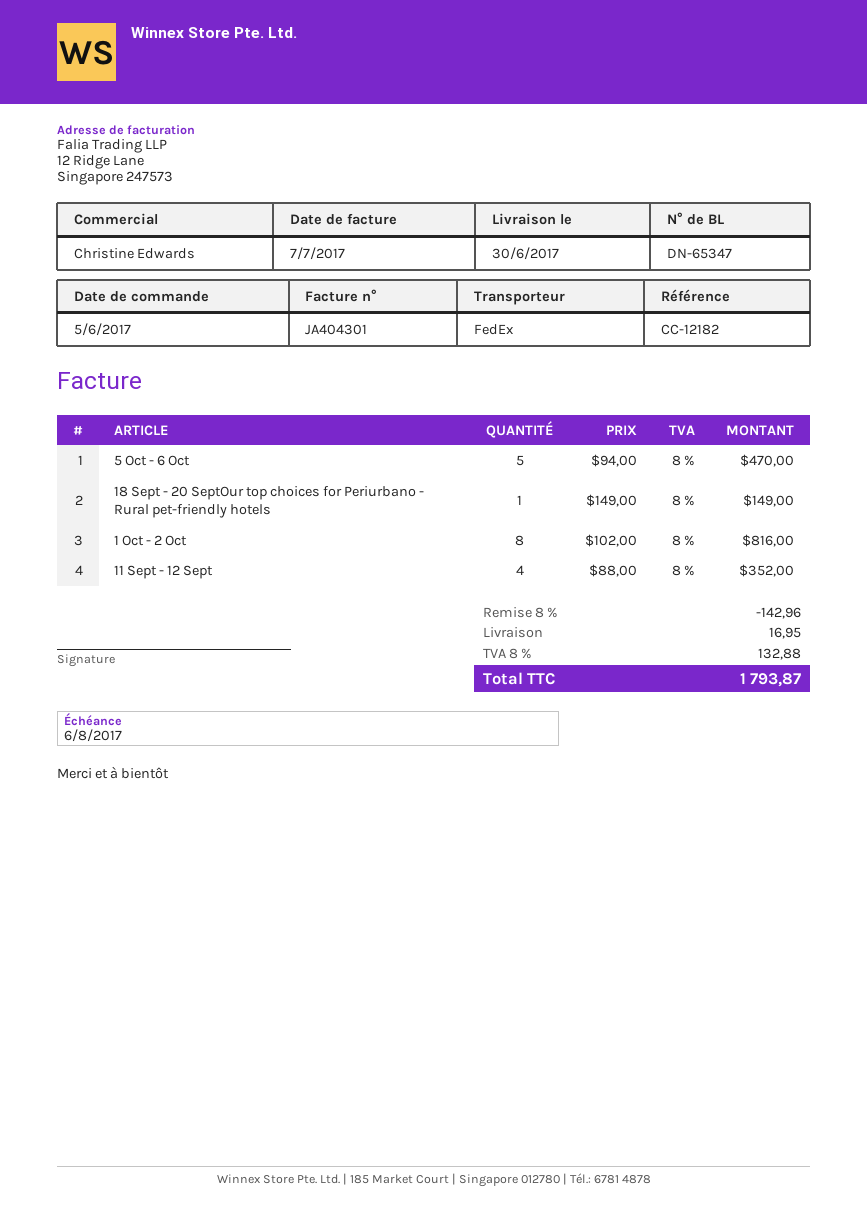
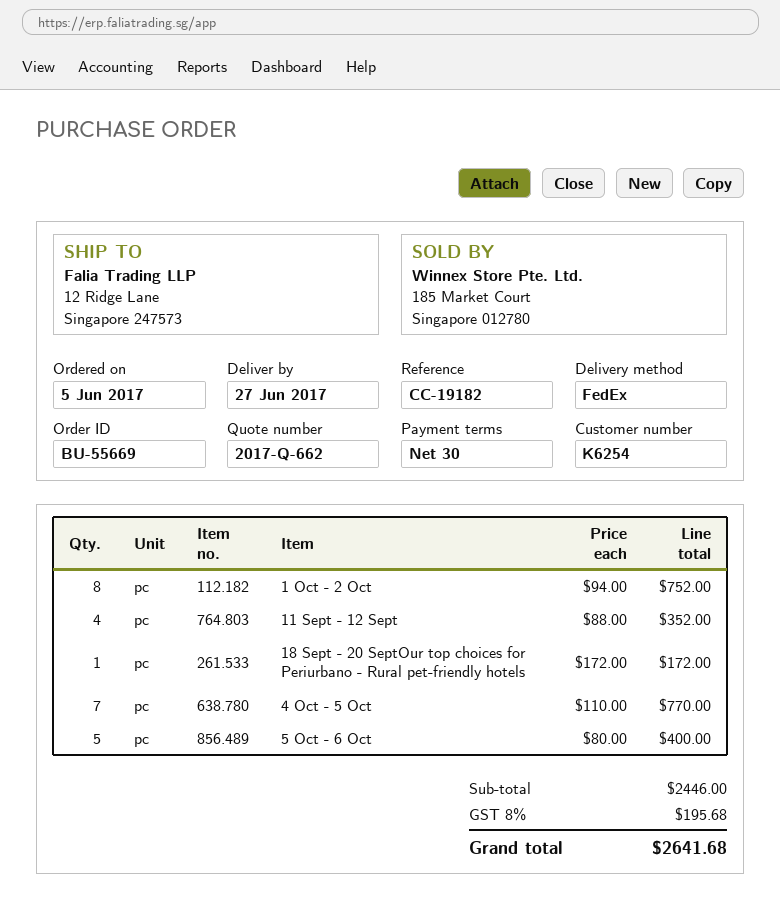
delivery date: 2017-06-30 -> 2017-06-27
reference: CC-12182 -> CC-19182
5 Oct - 6 Oct: 5 x 94.00 = 470.00 -> 5 x 80.00 = 400.00
18 Sept - 20 SeptOur top choices for Periurbano - Rural pet-friendly hotels: 1 x 149.00 = 149.00 -> 1 x 172.00 = 172.00
1 Oct - 2 Oct: 8 x 102.00 = 816.00 -> 8 x 94.00 = 752.00
4 Oct - 5 Oct: none -> 7 x 110.00 = 770.00
discount: 8% = 142.96 -> none
shipping: 16.95 -> none
tax: 8% = 132.88 -> 8% = 195.68
total: 1793.87 -> 2641.68

